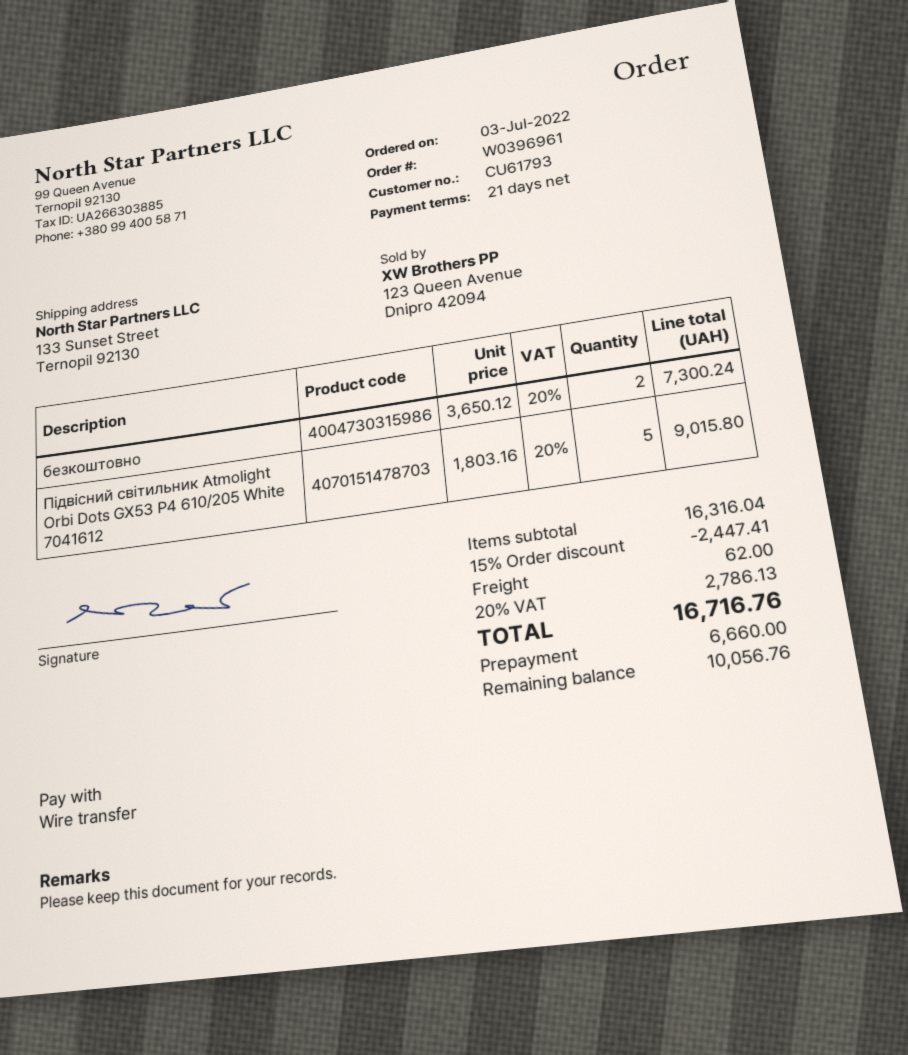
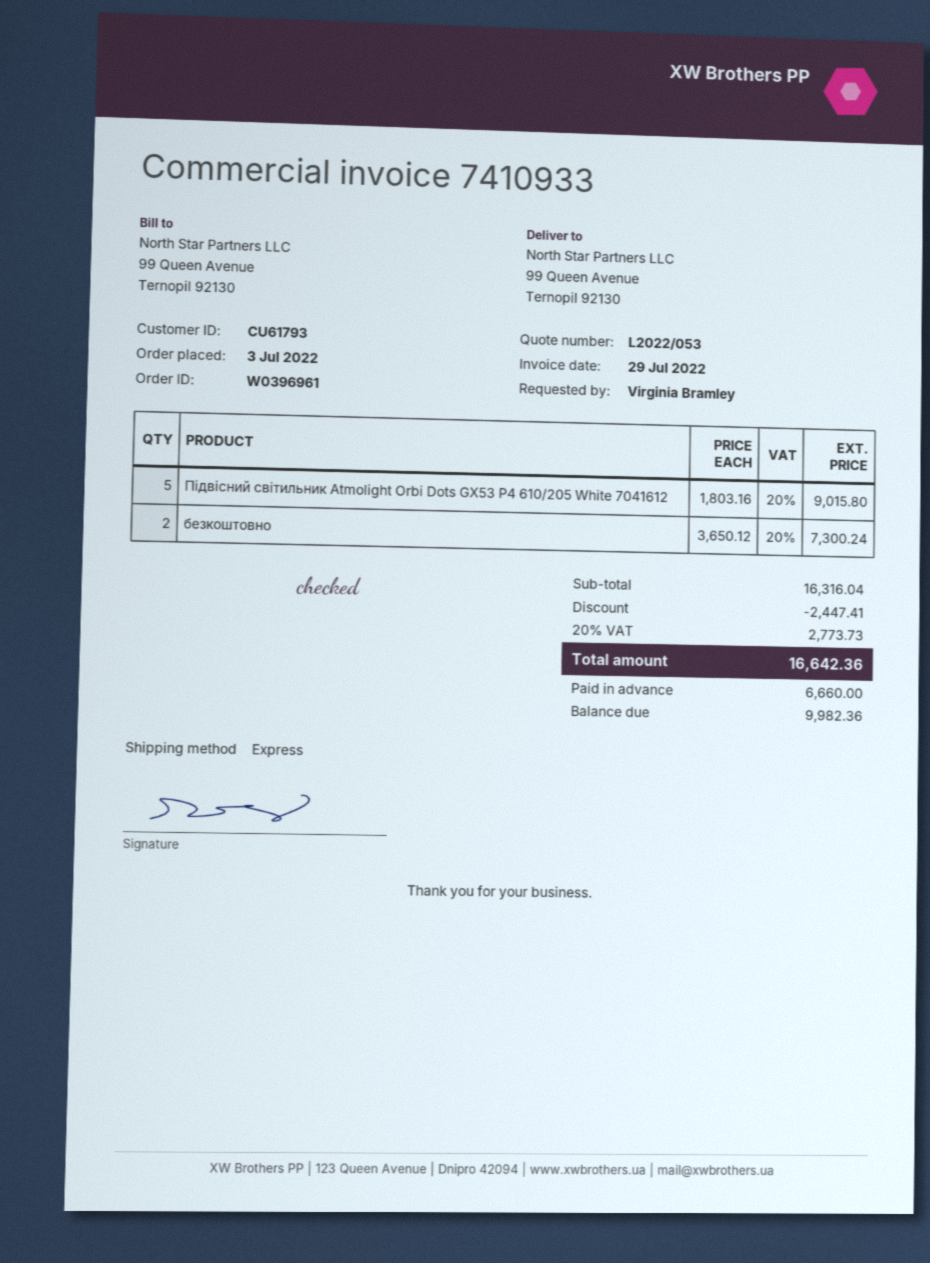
ship to: 133 Sunset Street, Ternopil 92130 -> 99 Queen Avenue, Ternopil 92130
shipping: 62.00 -> none
tax: 20% = 2786.13 -> 20% = 2773.73
total: 16716.76 -> 16642.36
balance: 10056.76 -> 9982.36

